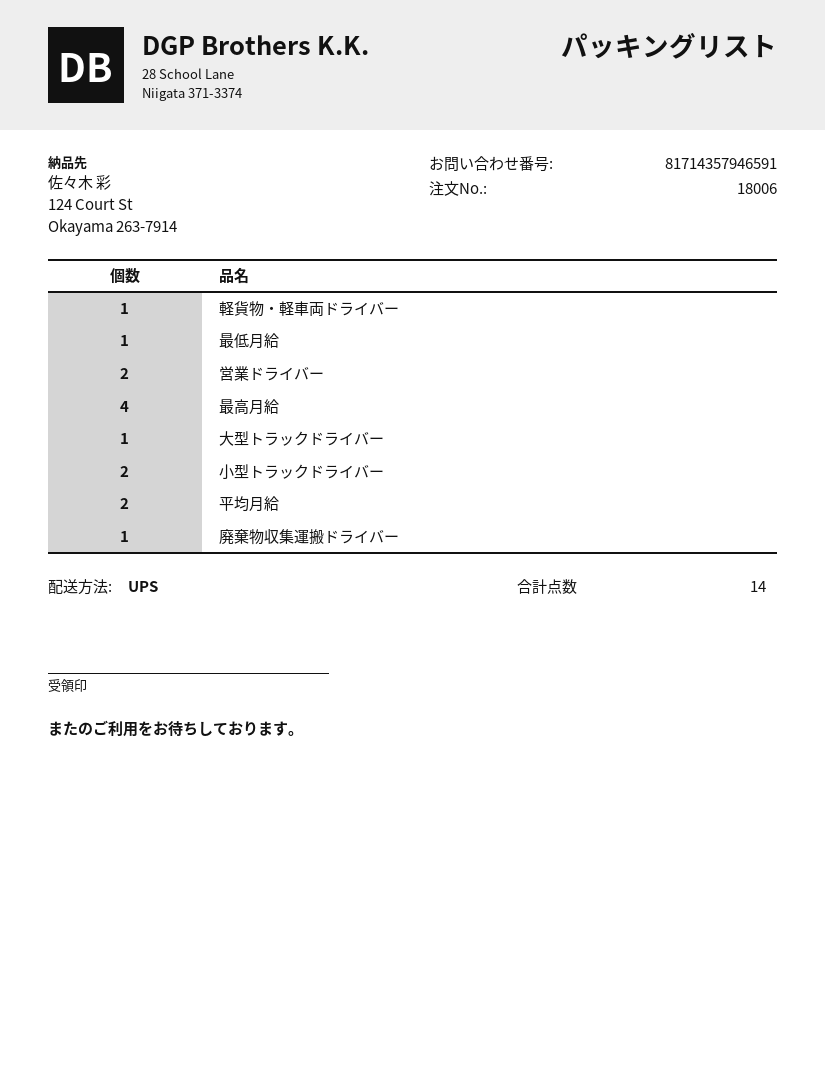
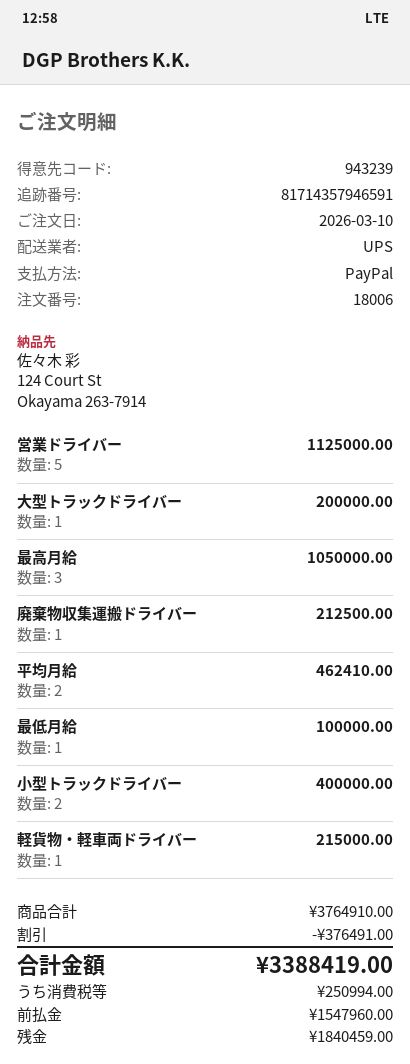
営業ドライバー: 2 -> 5
最高月給: 4 -> 3

